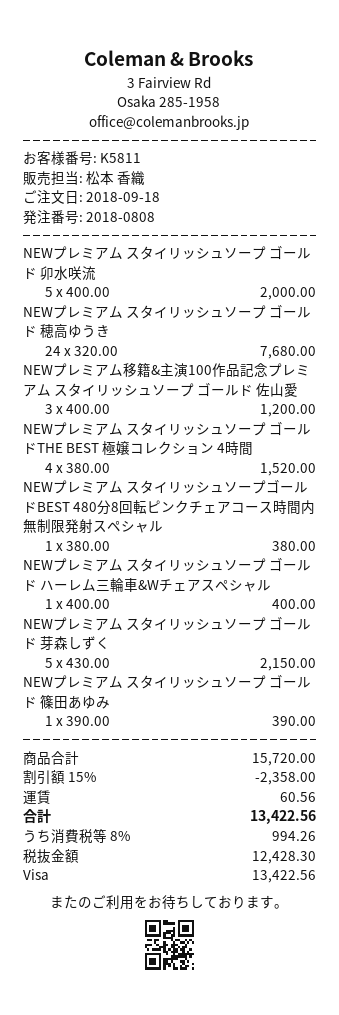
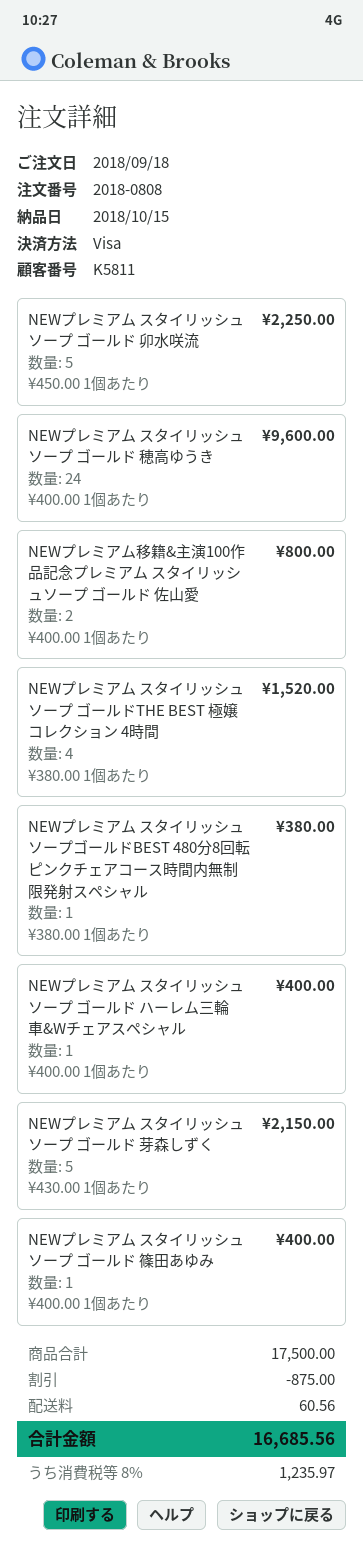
NEWプレミアム スタイリッシュソープ ゴールド 卯水咲流: 5 x 400.00 = 2000.00 -> 5 x 450.00 = 2250.00
NEWプレミアム スタイリッシュソープ ゴールド 穂高ゆうき: 24 x 320.00 = 7680.00 -> 24 x 400.00 = 9600.00
NEWプレミアム移籍&主演100作品記念プレミアム スタイリッシュソープ ゴールド 佐山愛: 3 x 400.00 = 1200.00 -> 2 x 400.00 = 800.00
NEWプレミアム スタイリッシュソープ ゴールド 篠田あゆみ: 1 x 390.00 = 390.00 -> 1 x 400.00 = 400.00
subtotal: 15720.00 -> 17500.00
discount: 2358.00 -> 875.00
tax: 8% = 994.26 -> 8% = 1235.97
total: 13422.56 -> 16685.56

